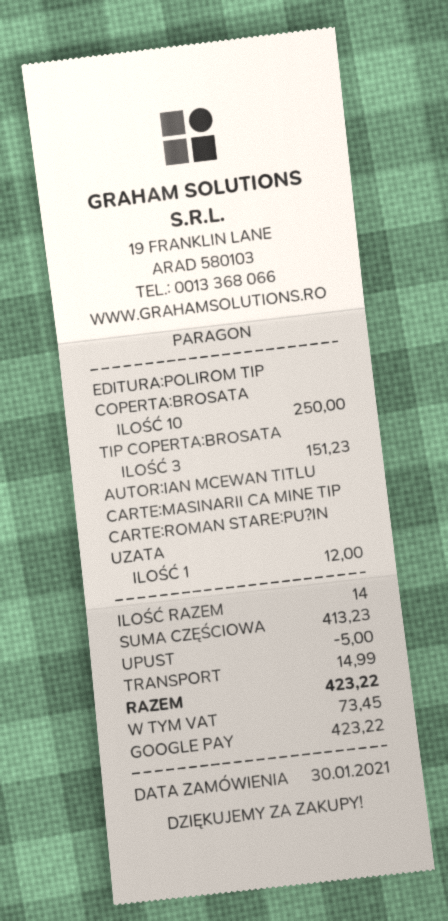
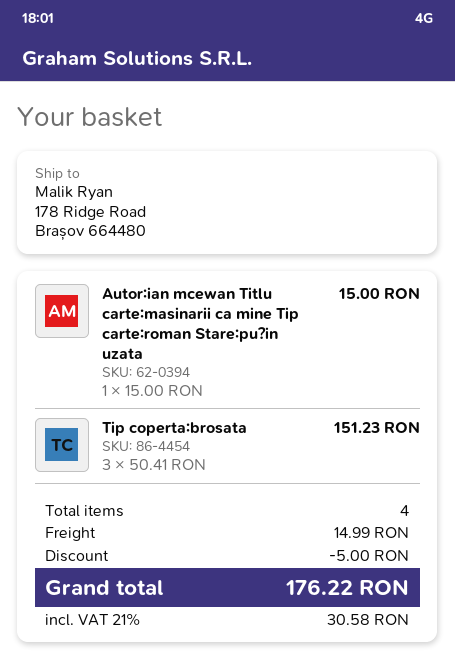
EDITURA:POLIROM TIP COPERTA:BROSATA: 10 for 250.00 -> none
AUTOR:IAN MCEWAN TITLU CARTE:MASINARII CA MINE TIP CARTE:ROMAN STARE:PU?IN UZATA: 1 for 12.00 -> 1 for 15.00
total quantity: 14 -> 4
tax: 73.45 -> 30.58
total: 423.22 -> 176.22

